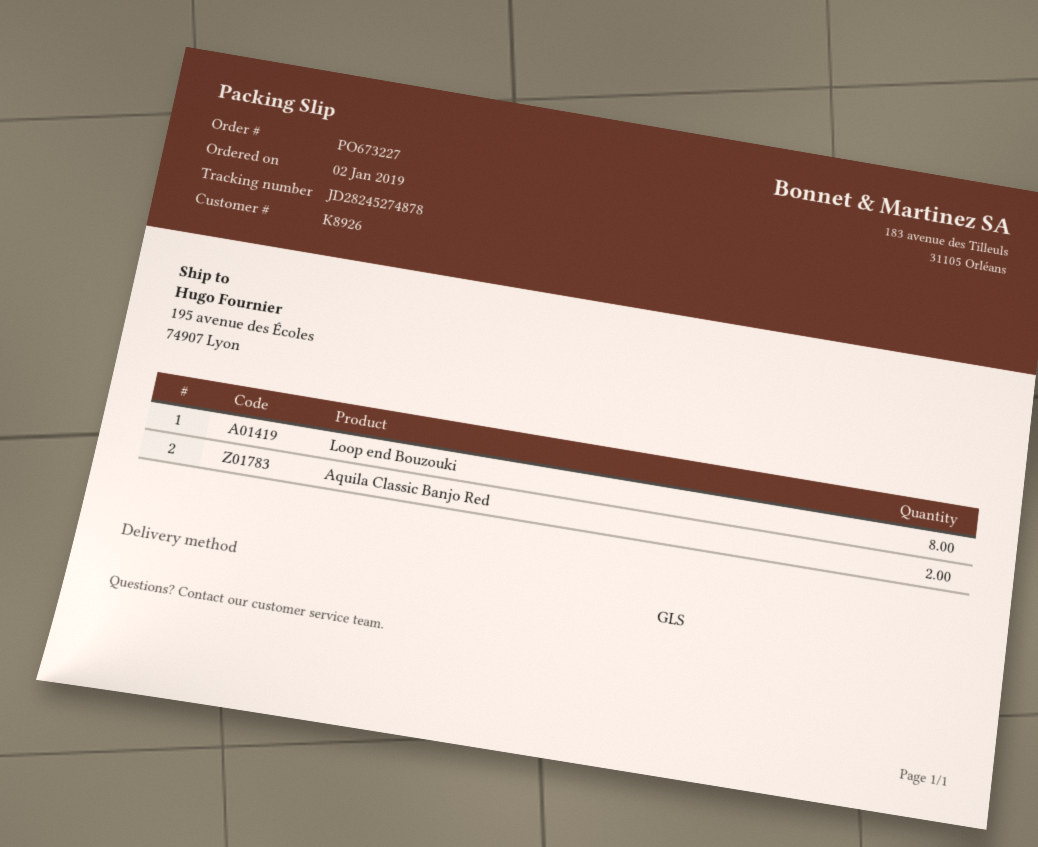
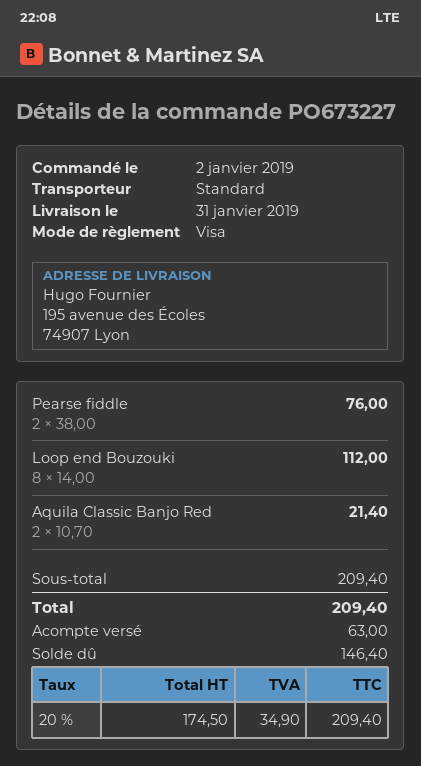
shipping method: GLS -> standard
Pearse fiddle: none -> 2

